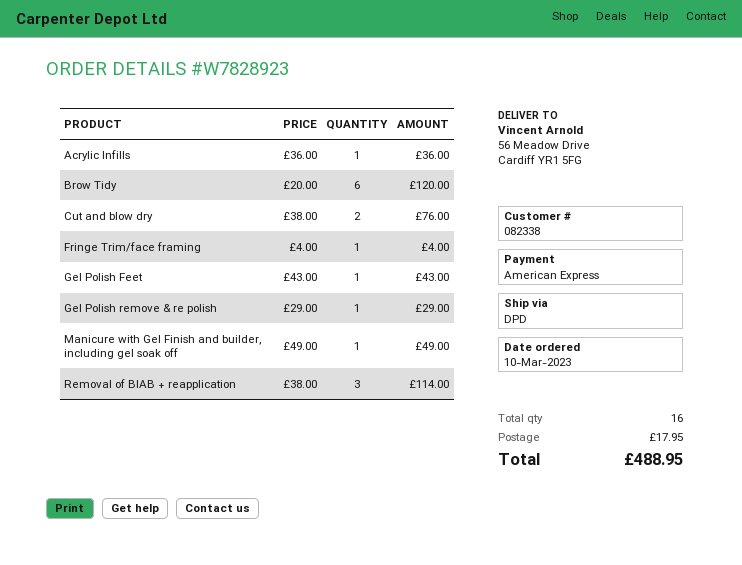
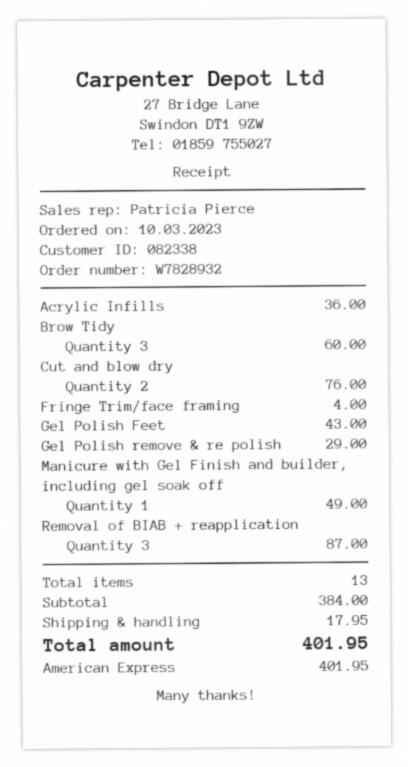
order number: W7828923 -> W7828932
Brow Tidy: 6 for 120.00 -> 3 for 60.00
Removal of BIAB + reapplication: 3 for 114.00 -> 3 for 87.00
total quantity: 16 -> 13
total: 488.95 -> 401.95

